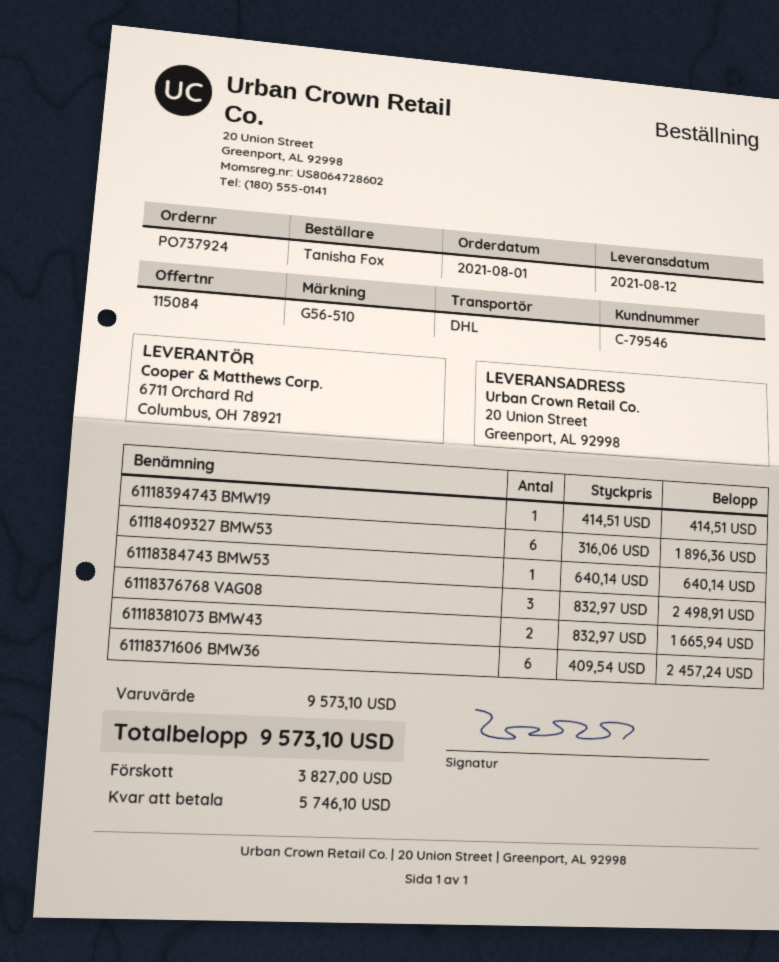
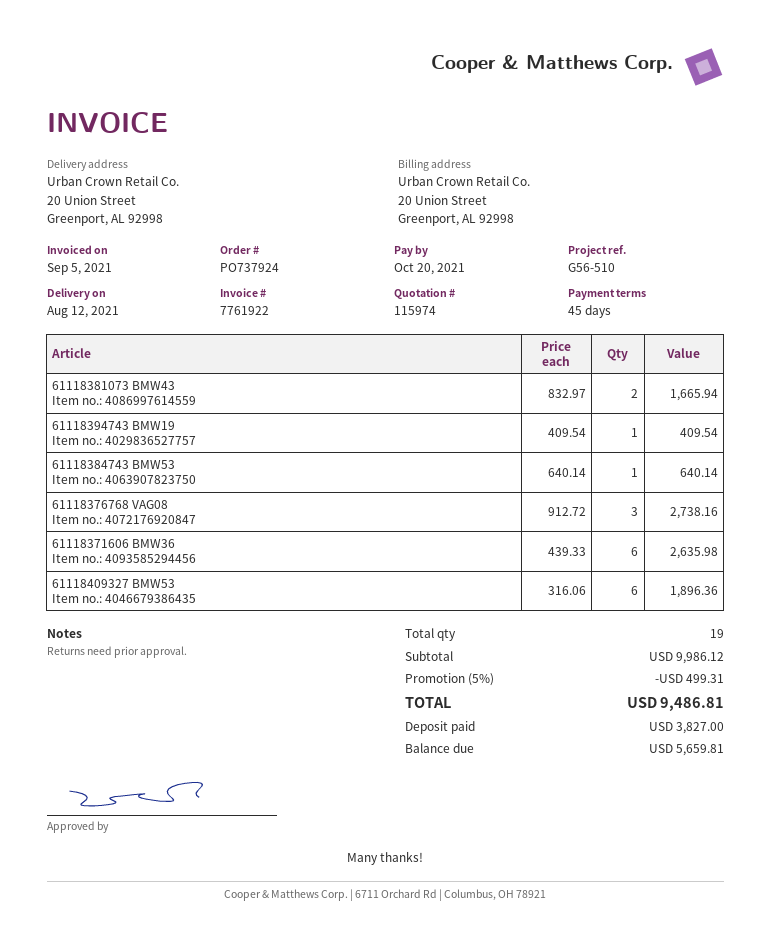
quote number: 115084 -> 115974
61118394743 BMW19: 1 x 414.51 = 414.51 -> 1 x 409.54 = 409.54
61118376768 VAG08: 3 x 832.97 = 2498.91 -> 3 x 912.72 = 2738.16
61118371606 BMW36: 6 x 409.54 = 2457.24 -> 6 x 439.33 = 2635.98
subtotal: 9573.10 -> 9986.12
discount: none -> 5% = 499.31
total: 9573.10 -> 9486.81
balance: 5746.10 -> 5659.81

